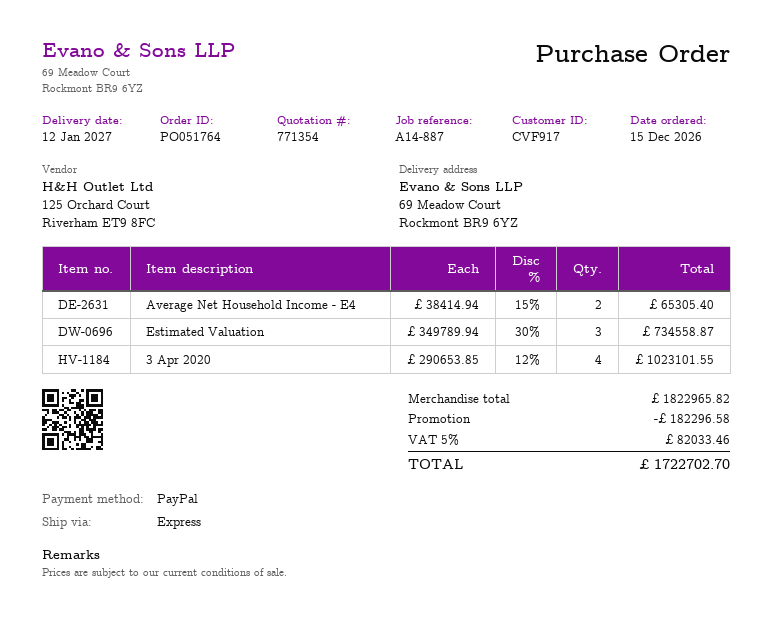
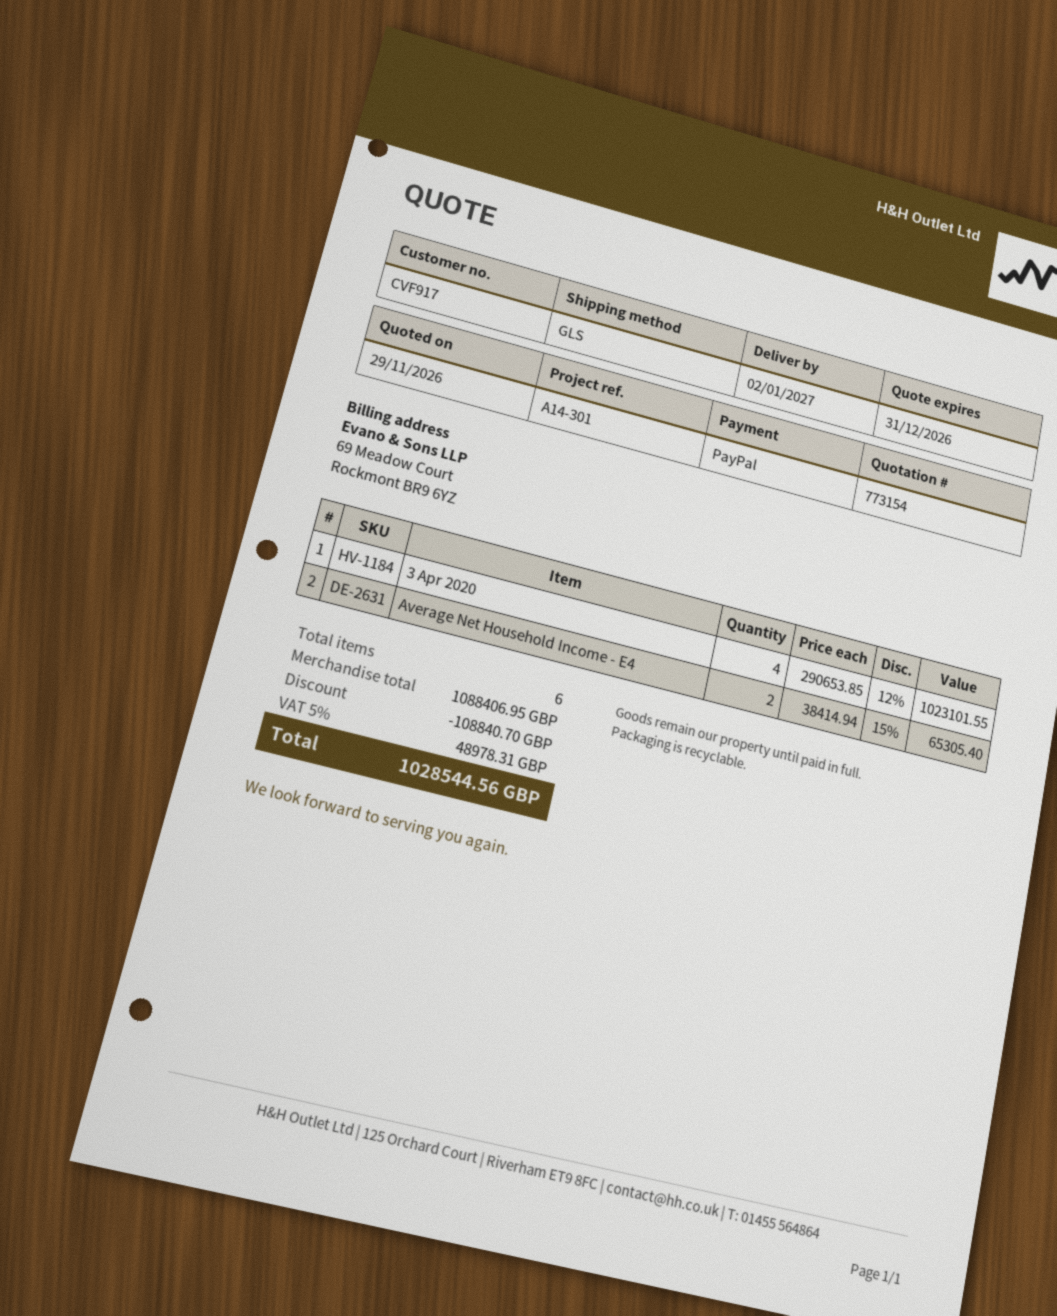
quote number: 771354 -> 773154
delivery date: 2027-01-12 -> 2027-01-02
reference: A14-887 -> A14-301
shipping method: express -> GLS
Estimated Valuation: 3 x 349789.94 - 30% = 734558.87 -> none
subtotal: 1822965.82 -> 1088406.95
discount: 182296.58 -> 108840.70
tax: 5% = 82033.46 -> 5% = 48978.31
total: 1722702.70 -> 1028544.56

